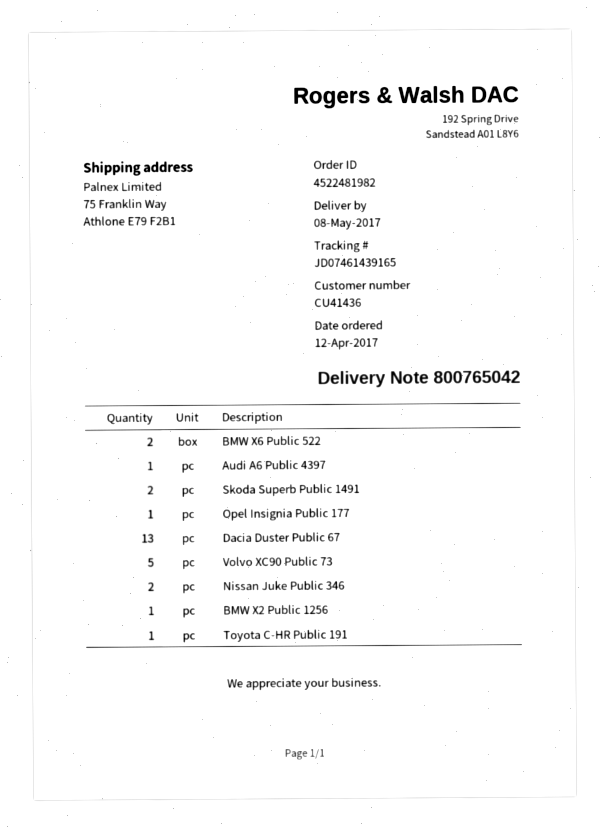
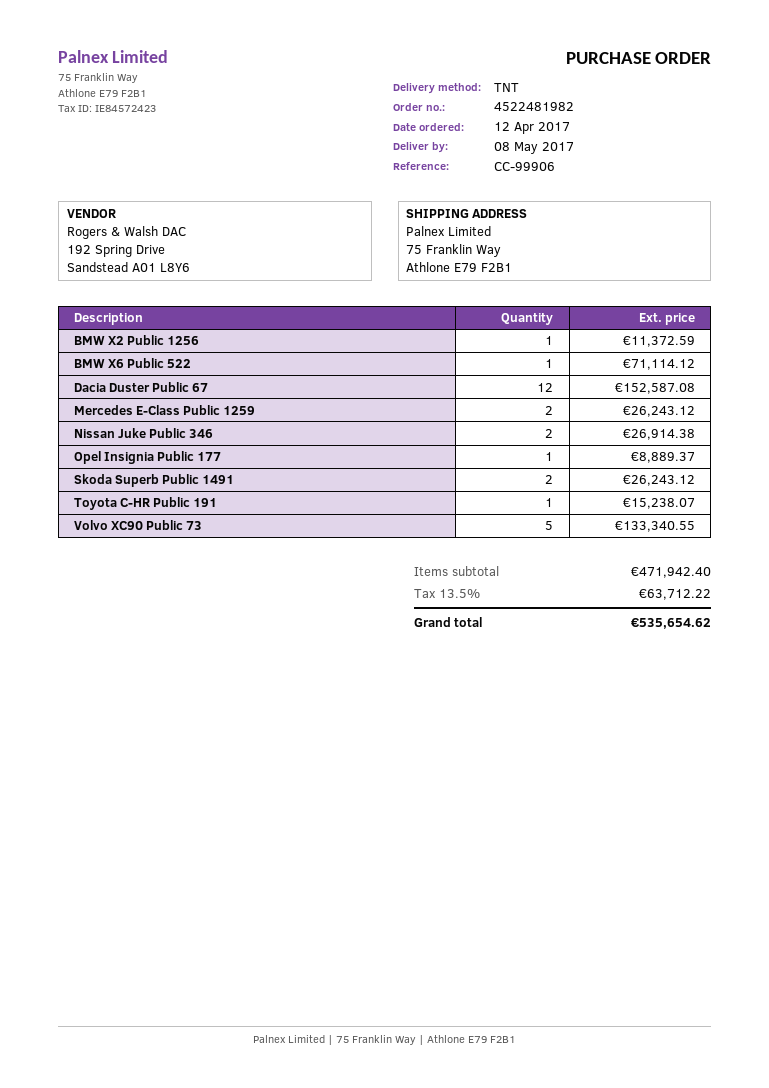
BMW X6 Public 522: 2 -> 1
Audi A6 Public 4397: 1 -> none
Dacia Duster Public 67: 13 -> 12
Mercedes E-Class Public 1259: none -> 2

